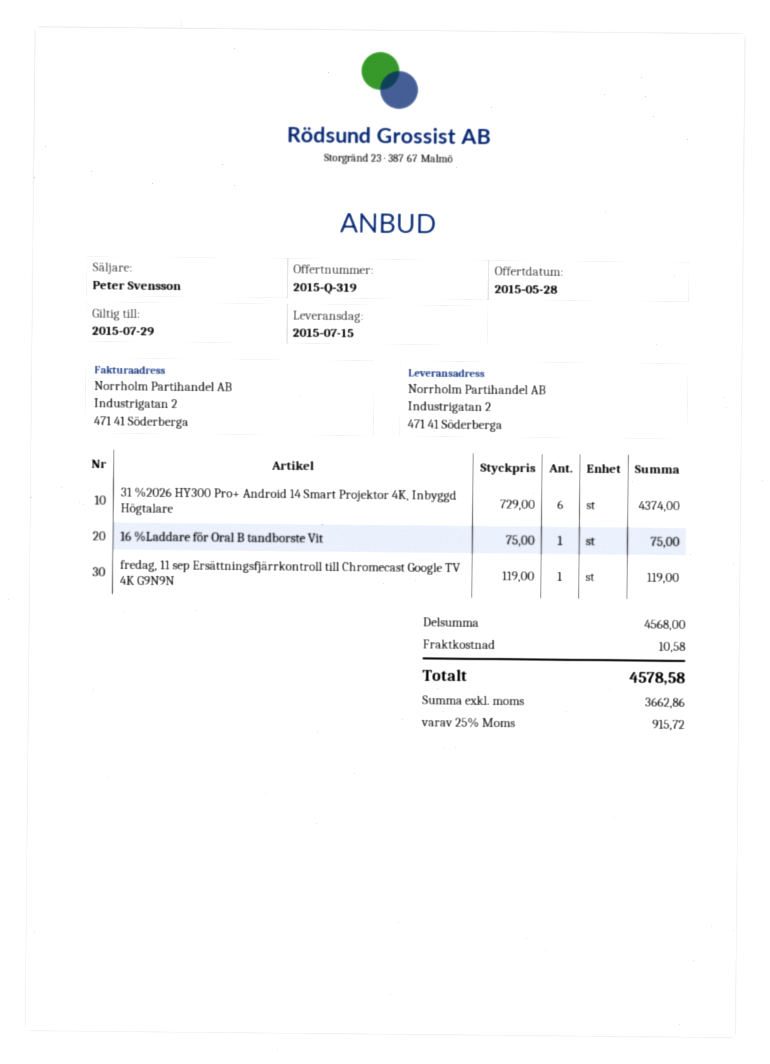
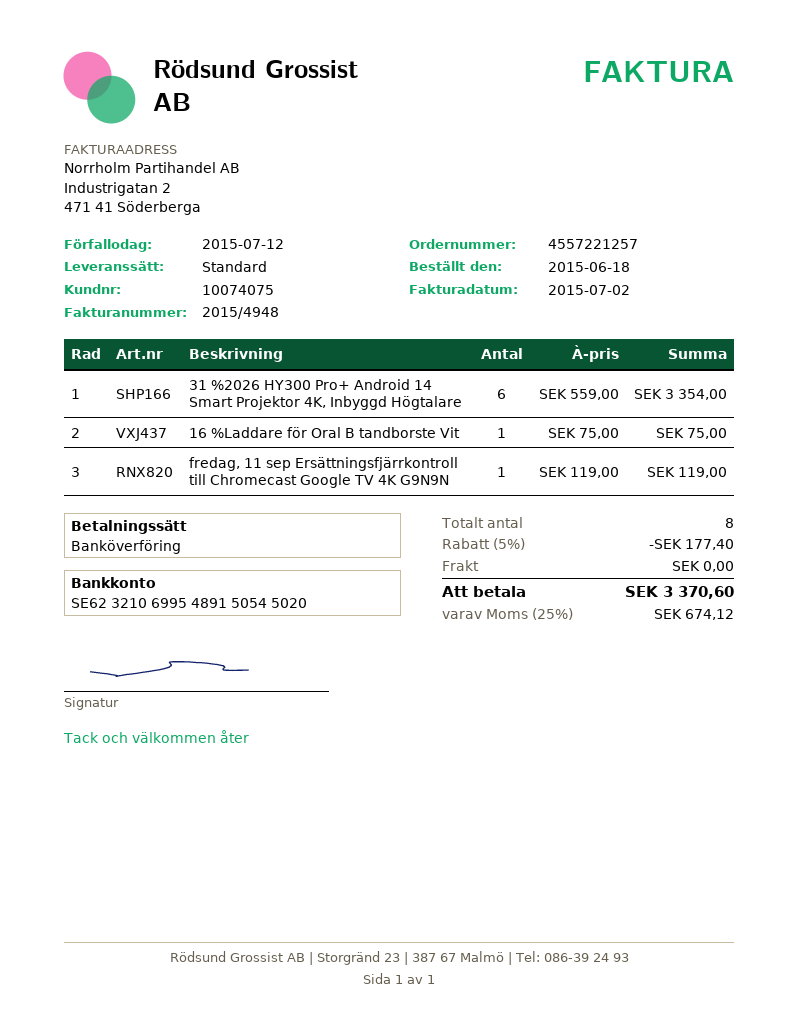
31 %2026 HY300 Pro+ Android 14 Smart Projektor 4K, Inbyggd Högtalare: 6 x 729.00 = 4374.00 -> 6 x 559.00 = 3354.00
discount: none -> 5% = 177.40
shipping: 10.58 -> 0.00
tax: 25% = 915.72 -> 25% = 674.12
total: 4578.58 -> 3370.60

